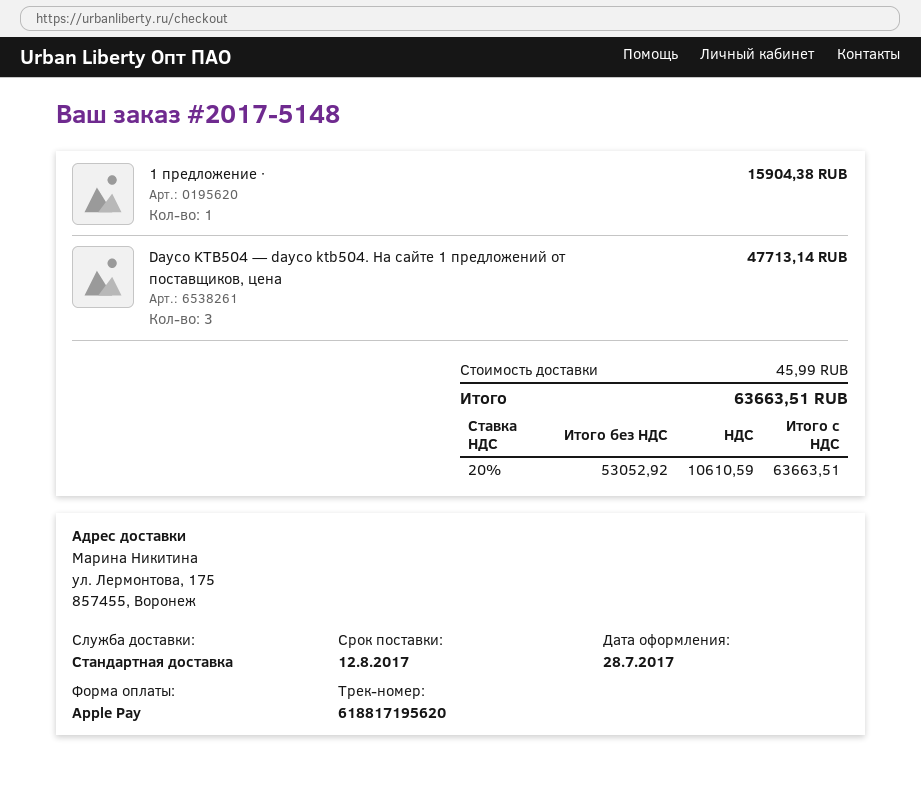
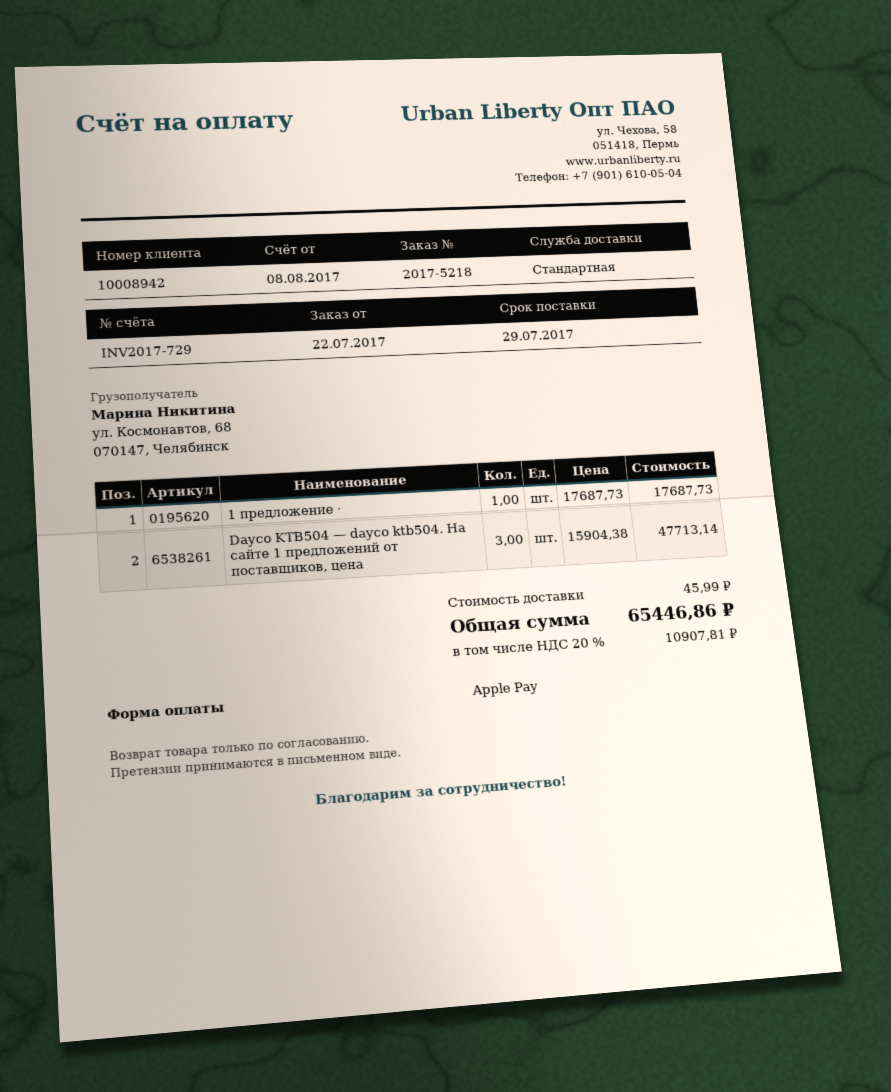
order number: 2017-5148 -> 2017-5218
order date: 2017-07-28 -> 2017-07-22
delivery date: 2017-08-12 -> 2017-07-29
ship to: ул. Лермонтова, 175, 857455, Воронеж -> ул. Космонавтов, 68, 070147, Челябинск
1 предложение ·: 1 for 15904.38 -> 1 for 17687.73
tax: 20% = 10610.59 -> 20% = 10907.81
total: 63663.51 -> 65446.86

